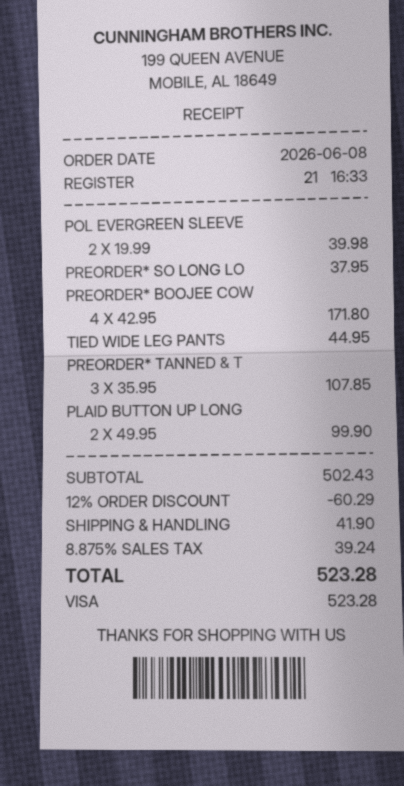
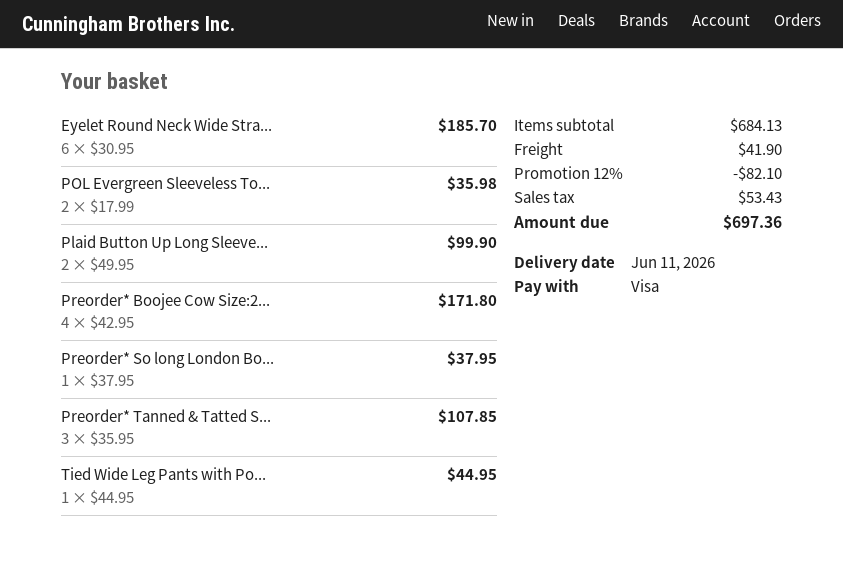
POL EVERGREEN SLEEVE: 2 x 19.99 = 39.98 -> 2 x 17.99 = 35.98
Eyelet Round Neck Wide Stra...: none -> 6 x 30.95 = 185.70
subtotal: 502.43 -> 684.13
discount: 12% = 60.29 -> 12% = 82.10
tax: 39.24 -> 53.43
total: 523.28 -> 697.36

